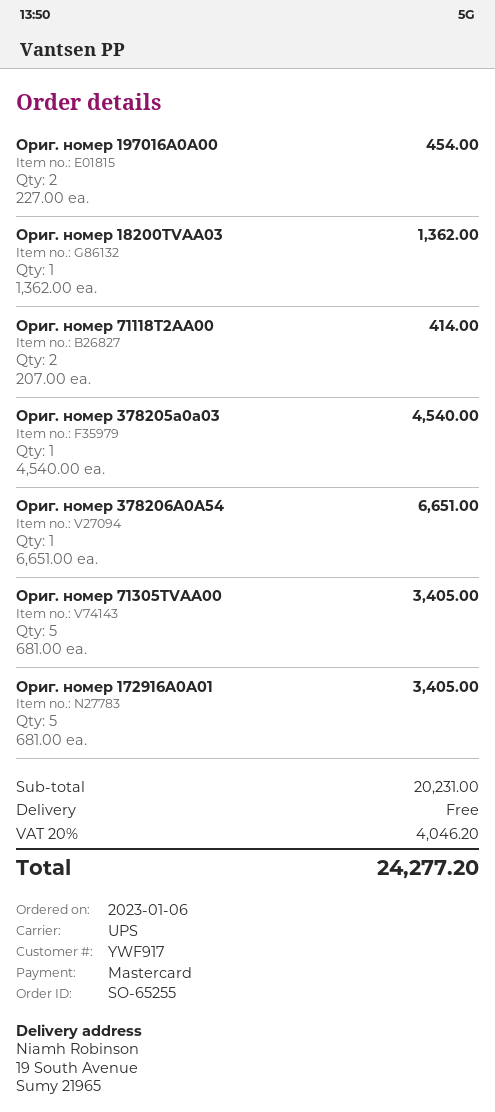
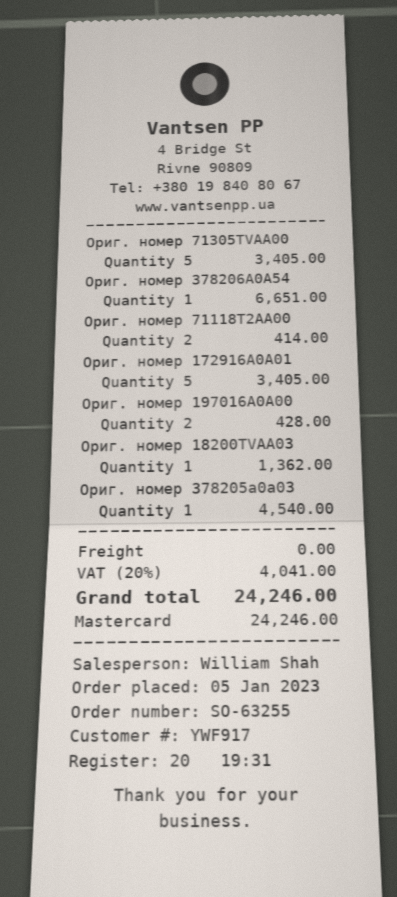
order number: SO-65255 -> SO-63255
order date: 2023-01-06 -> 2023-01-05
Ориг. номер 197016A0A00: 2 for 454.00 -> 2 for 428.00
tax: 20% = 4046.20 -> 20% = 4041.00
total: 24277.20 -> 24246.00

